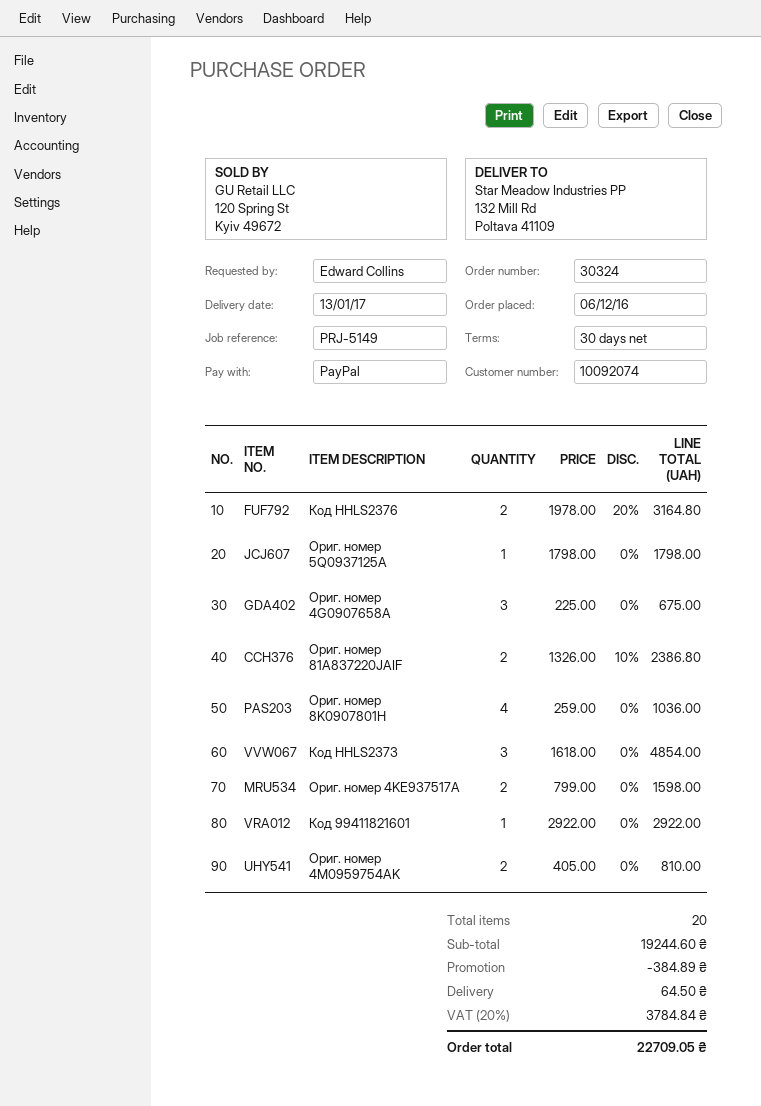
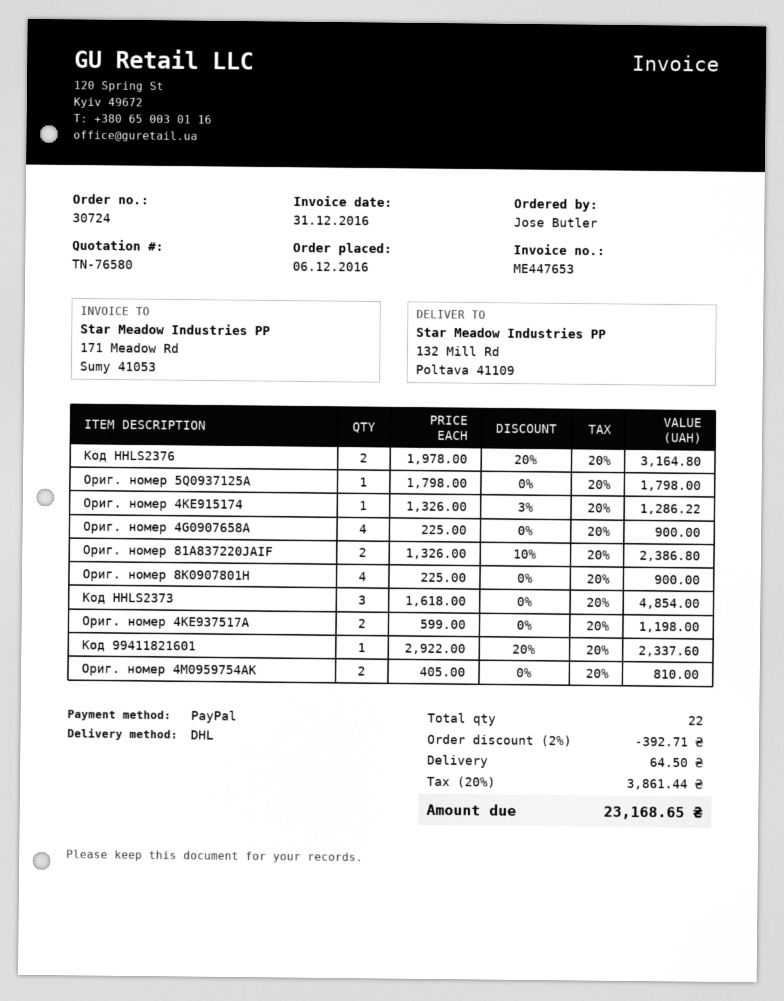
order number: 30324 -> 30724
ordered by: Edward Collins -> Jose Butler
Ориг. номер 4G0907658A: 3 x 225.00 = 675.00 -> 4 x 225.00 = 900.00
Ориг. номер 8K0907801H: 4 x 259.00 = 1036.00 -> 4 x 225.00 = 900.00
Ориг. номер 4KE937517A: 2 x 799.00 = 1598.00 -> 2 x 599.00 = 1198.00
Код 99411821601: 1 x 2922.00 = 2922.00 -> 1 x 2922.00 - 20% = 2337.60
Ориг. номер 4KE915174: none -> 1 x 1326.00 - 3% = 1286.22
total quantity: 20 -> 22
discount: 384.89 -> 392.71
tax: 20% = 3784.84 -> 20% = 3861.44
total: 22709.05 -> 23168.65

